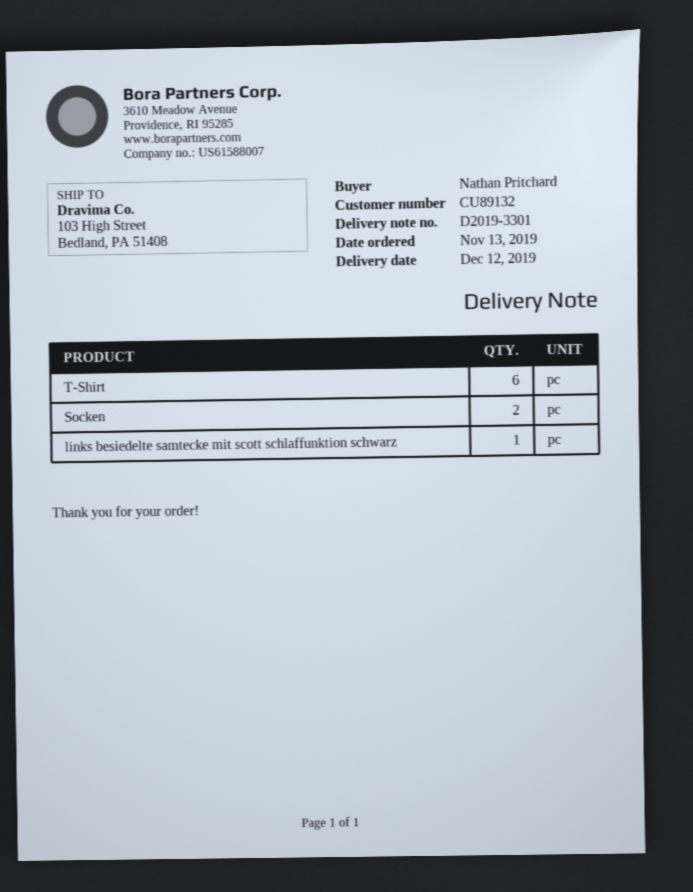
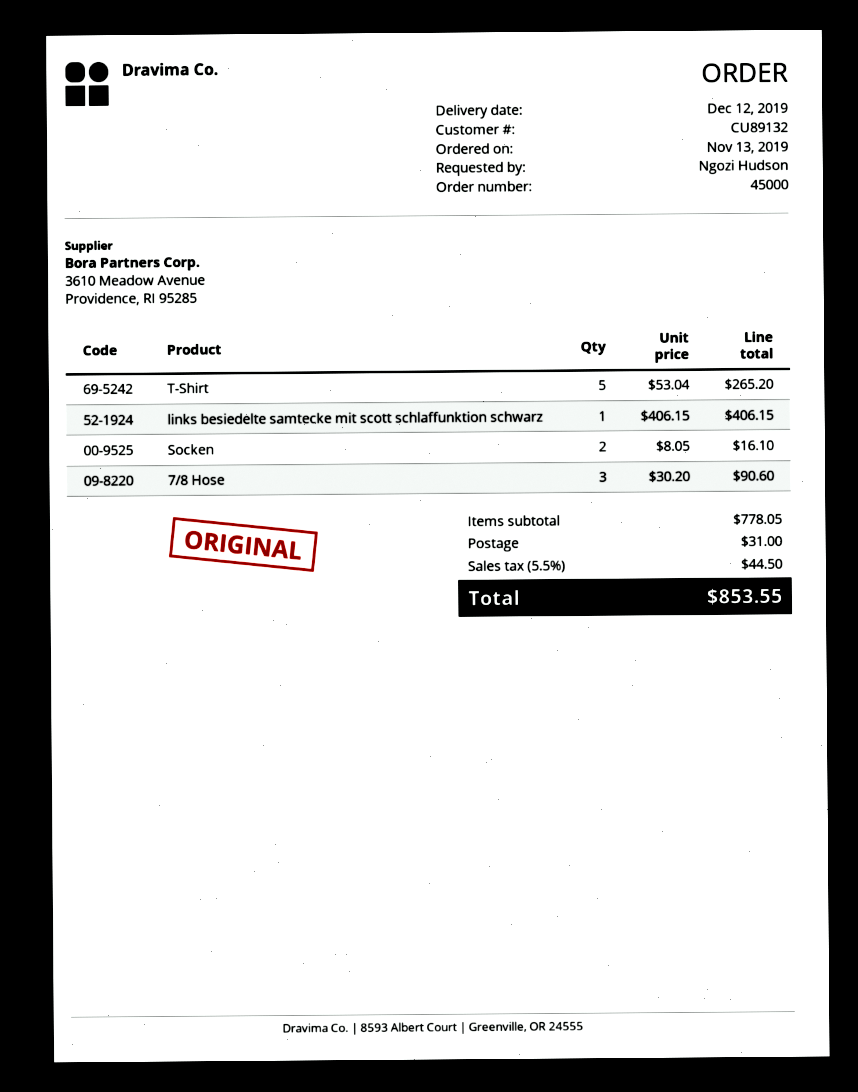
ordered by: Nathan Pritchard -> Ngozi Hudson
T-Shirt: 6 -> 5
7/8 Hose: none -> 3

